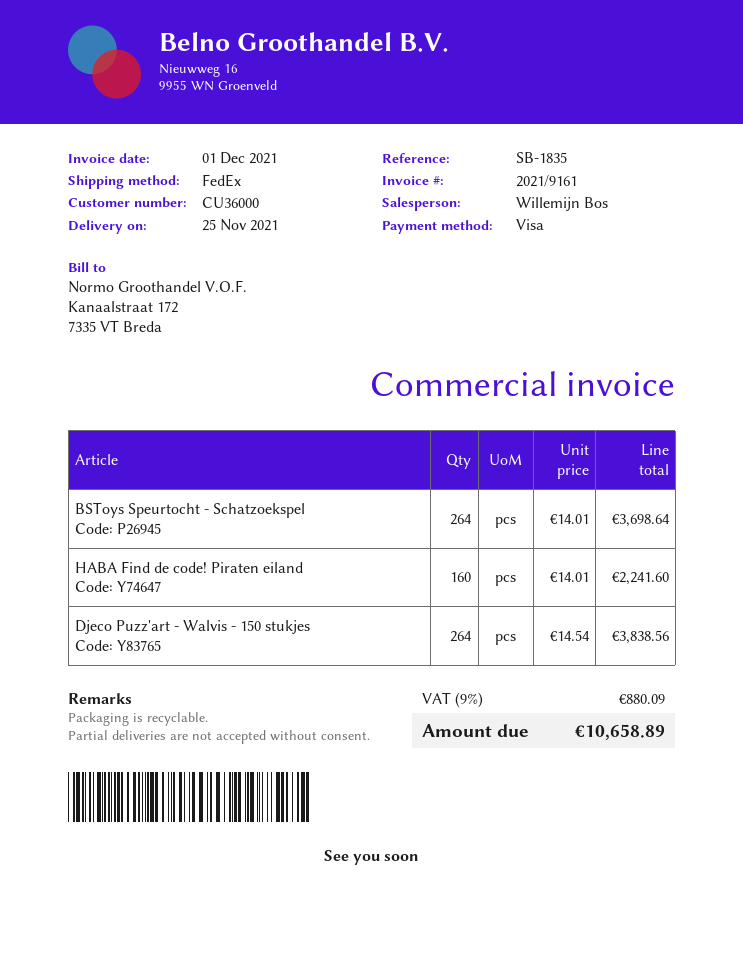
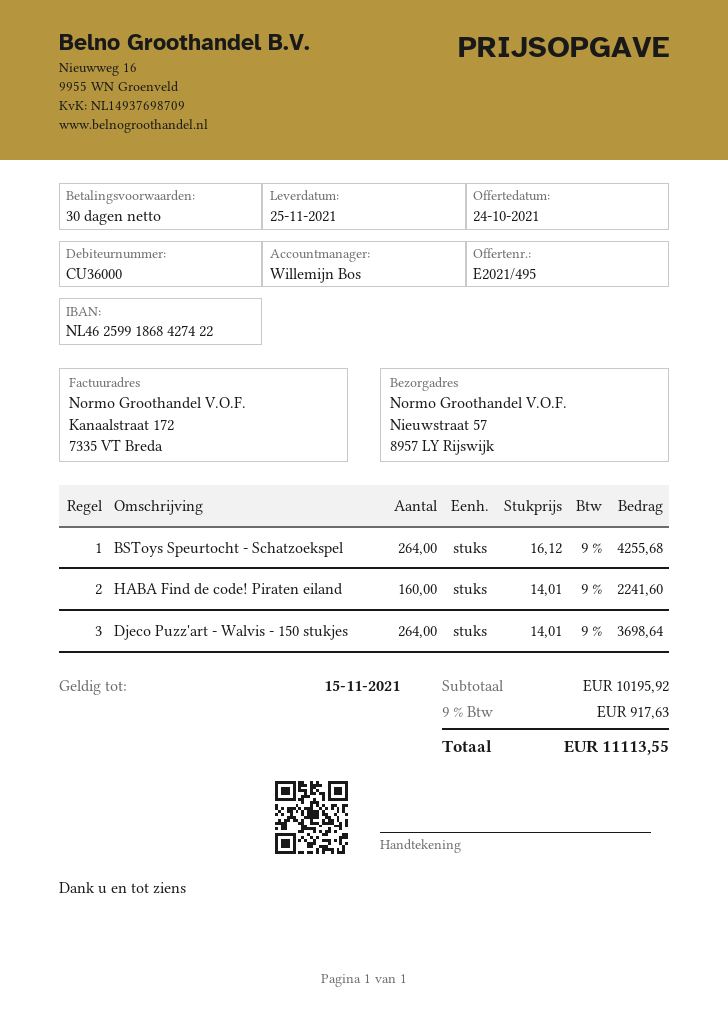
BSToys Speurtocht - Schatzoekspel: 264 x 14.01 = 3698.64 -> 264 x 16.12 = 4255.68
Djeco Puzz'art - Walvis - 150 stukjes: 264 x 14.54 = 3838.56 -> 264 x 14.01 = 3698.64
tax: 9% = 880.09 -> 9% = 917.63
total: 10658.89 -> 11113.55

